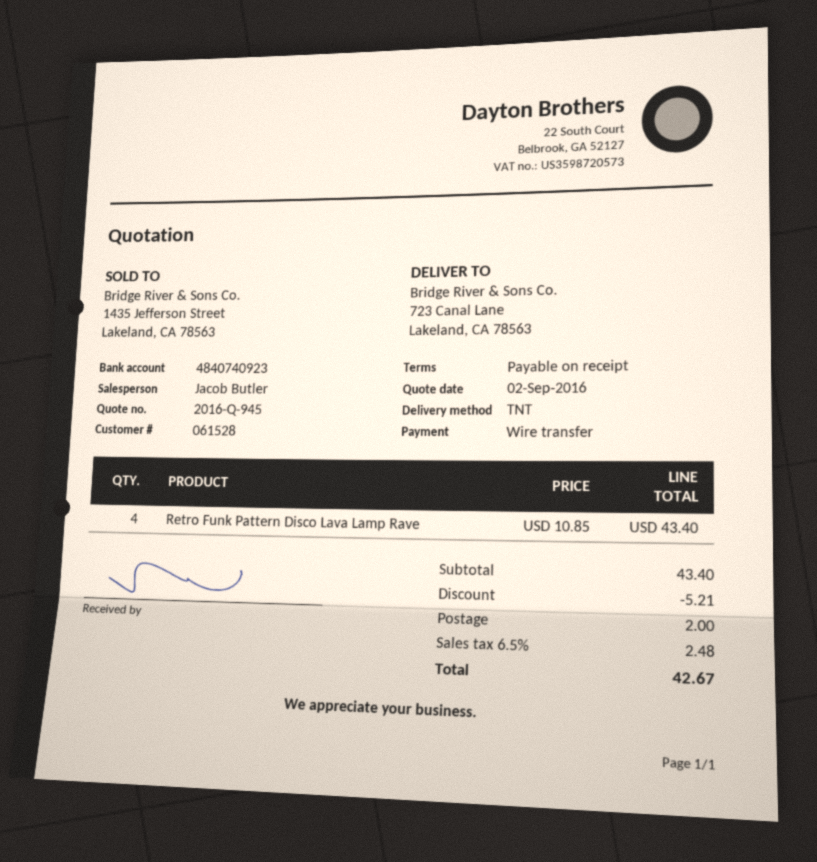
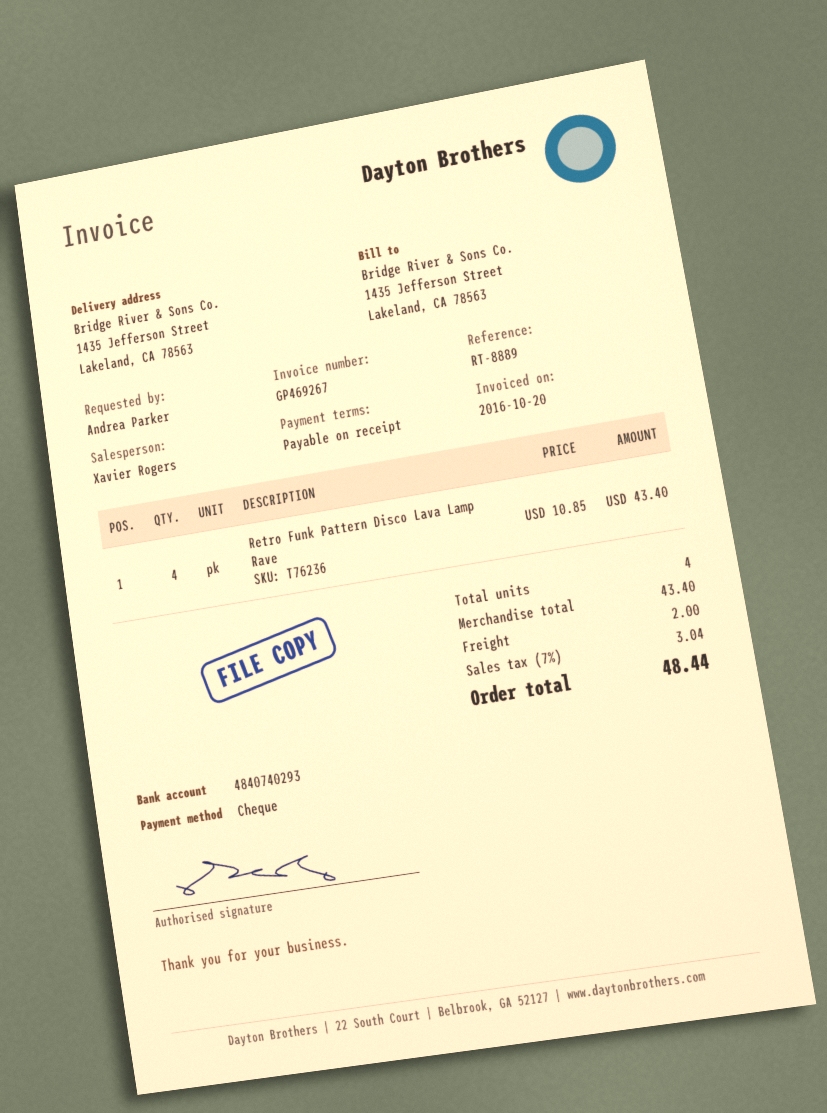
sales rep: Jacob Butler -> Xavier Rogers
payment method: bank transfer -> cheque
bank account: 4840740923 -> 4840740293
ship to: 723 Canal Lane, Lakeland, CA 78563 -> 1435 Jefferson Street, Lakeland, CA 78563
discount: 5.21 -> none
tax: 6.5% = 2.48 -> 7% = 3.04
total: 42.67 -> 48.44

